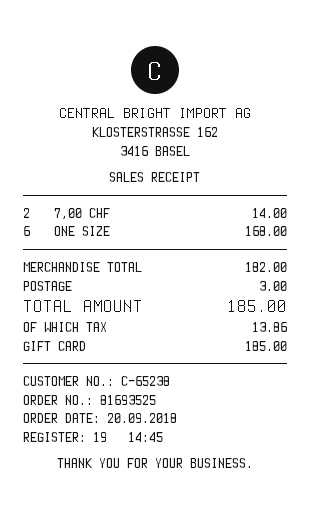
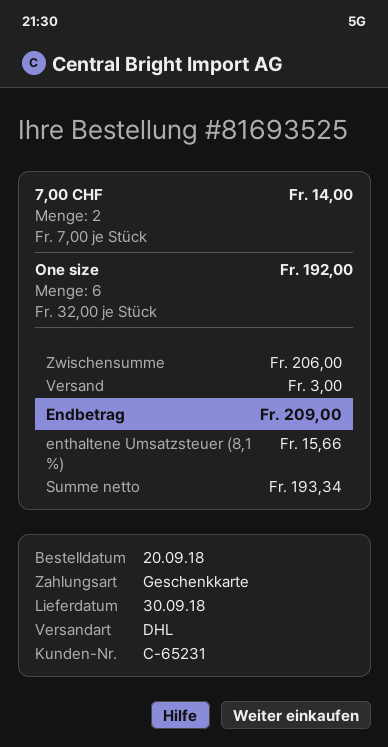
customer number: C-65238 -> C-65231
ONE SIZE: 6 for 168.00 -> 6 for 192.00
subtotal: 182.00 -> 206.00
tax: 13.86 -> 15.66
total: 185.00 -> 209.00

